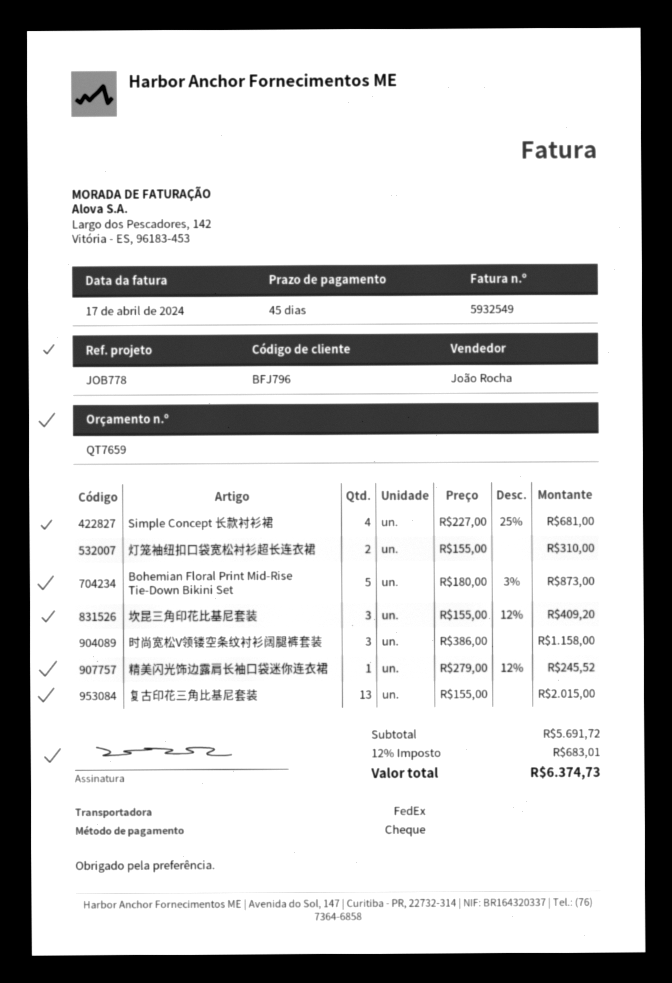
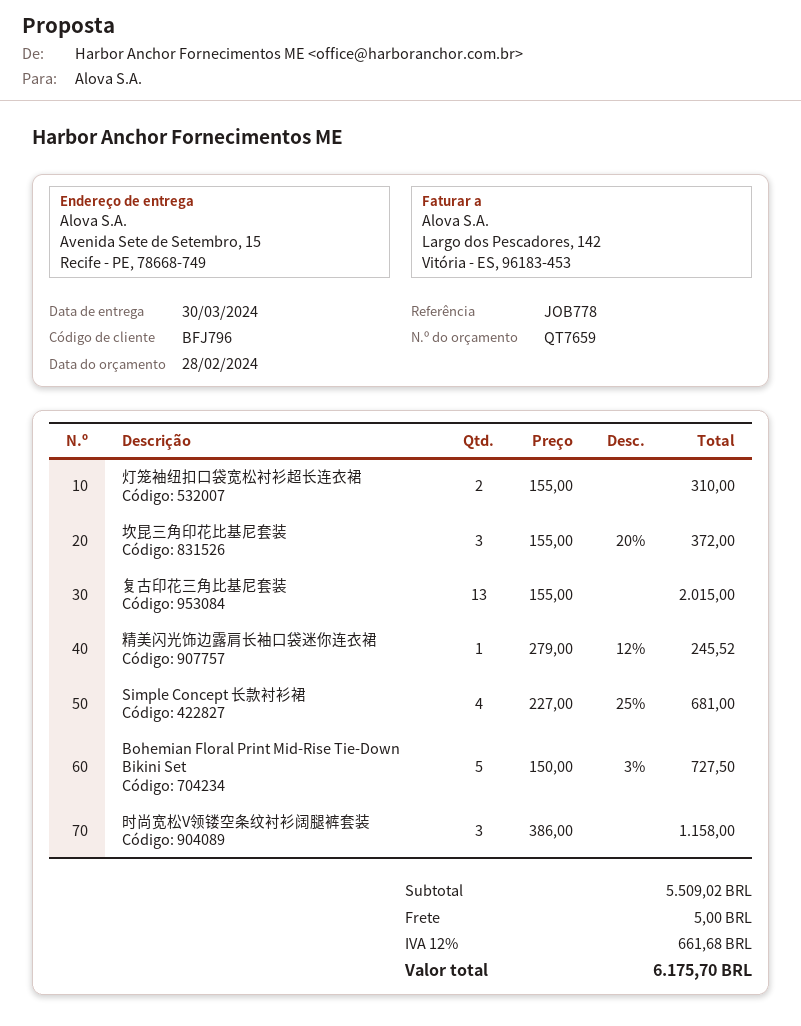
Bohemian Floral Print Mid-Rise Tie-Down Bikini Set: 5 x 180.00 - 3% = 873.00 -> 5 x 150.00 - 3% = 727.50
坎昆三角印花比基尼套装: 3 x 155.00 - 12% = 409.20 -> 3 x 155.00 - 20% = 372.00
subtotal: 5691.72 -> 5509.02
shipping: none -> 5.00
tax: 12% = 683.01 -> 12% = 661.68
total: 6374.73 -> 6175.70

